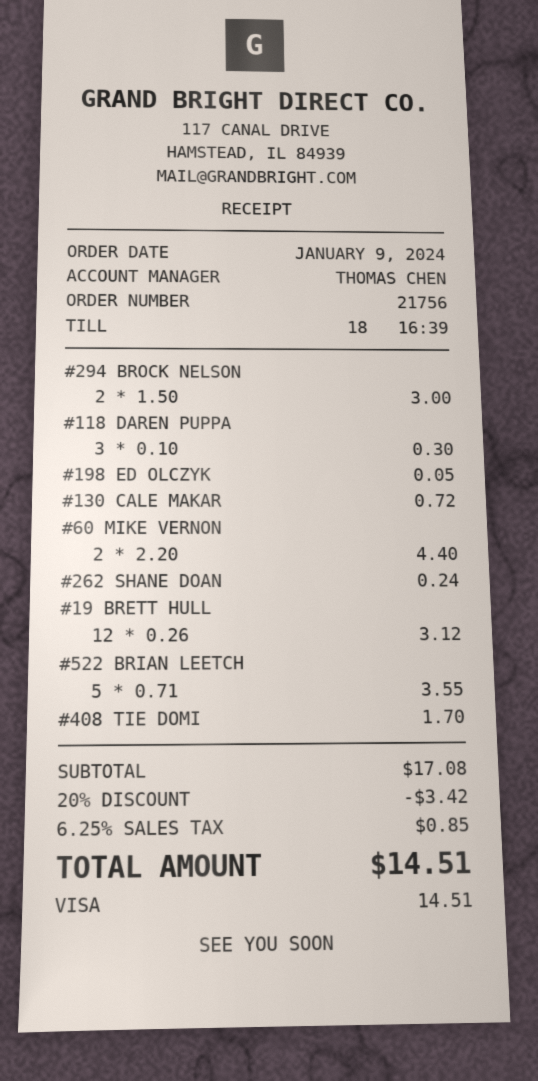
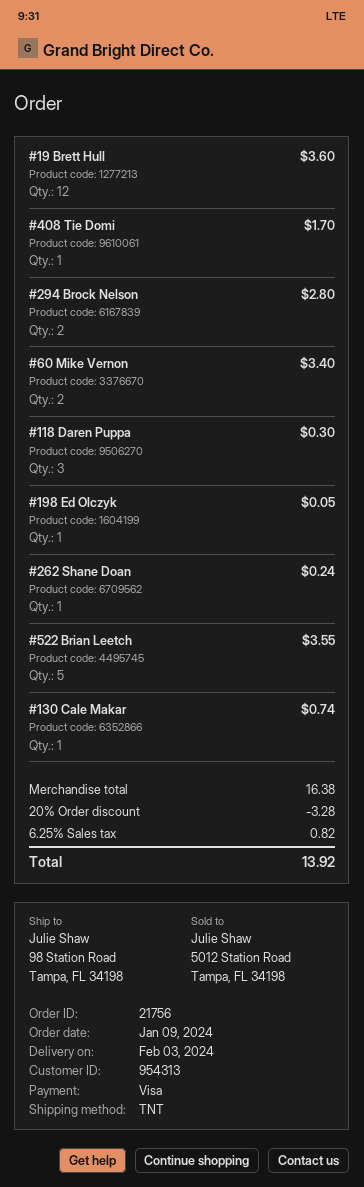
#294 BROCK NELSON: 2 for 3.00 -> 2 for 2.80
#130 CALE MAKAR: 1 for 0.72 -> 1 for 0.74
#60 MIKE VERNON: 2 for 4.40 -> 2 for 3.40
#19 BRETT HULL: 12 for 3.12 -> 12 for 3.60
subtotal: 17.08 -> 16.38
discount: 20% = 3.42 -> 20% = 3.28
tax: 6.25% = 0.85 -> 6.25% = 0.82
total: 14.51 -> 13.92

